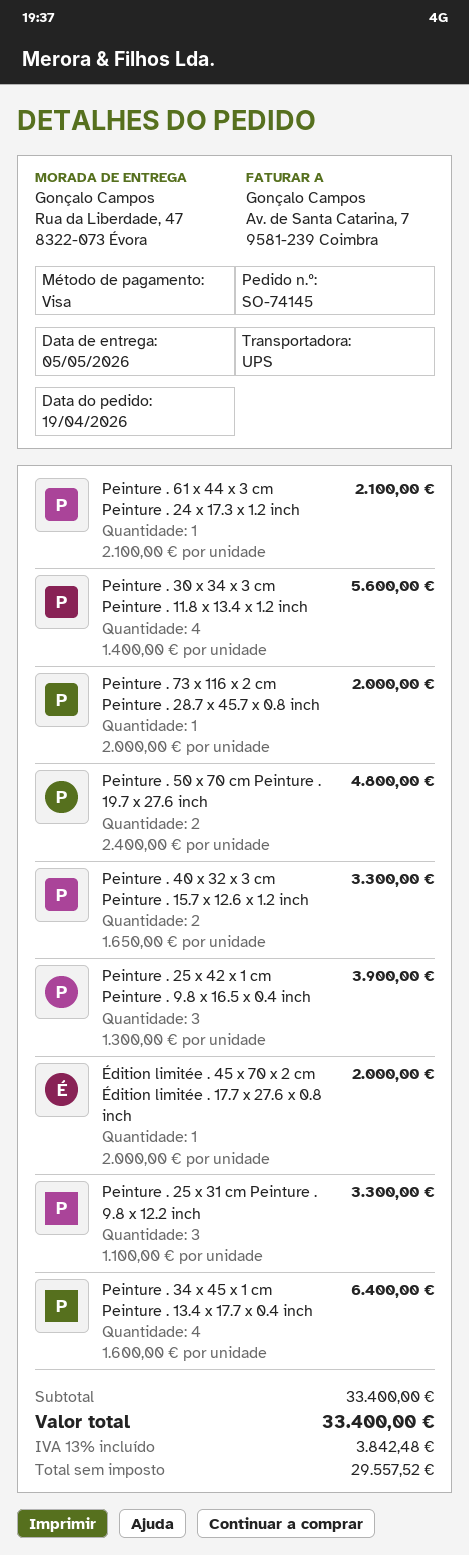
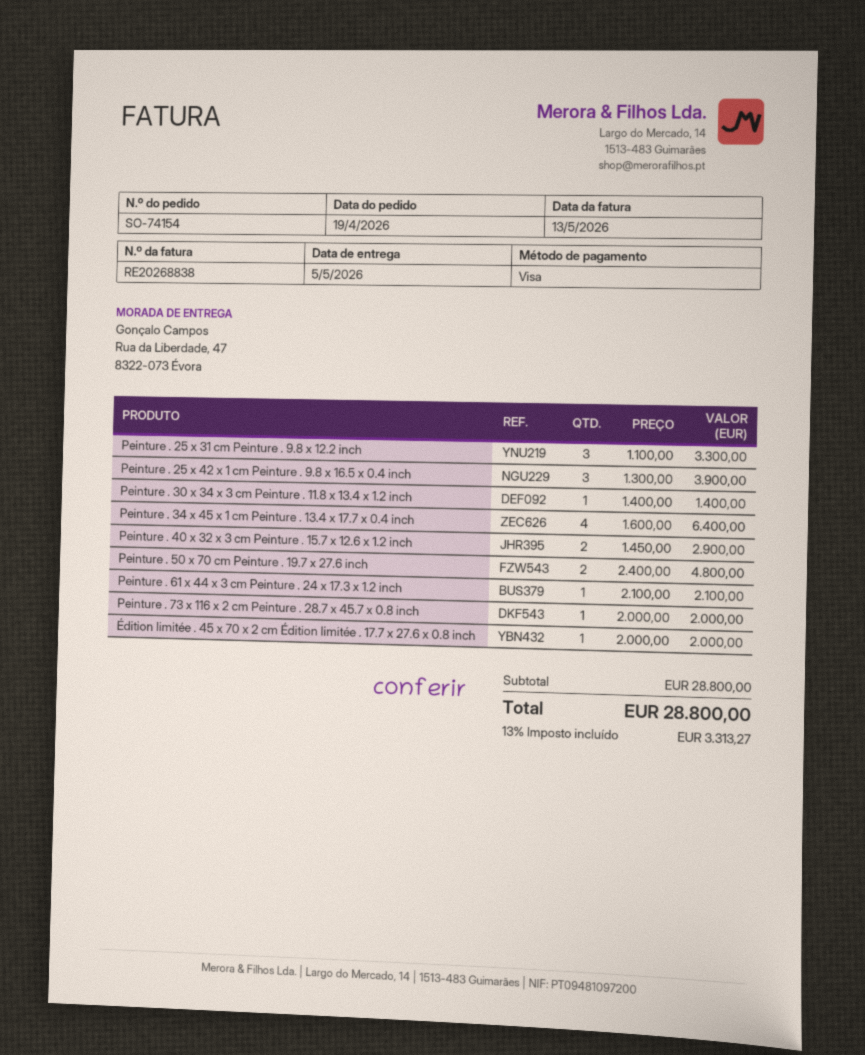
order number: SO-74145 -> SO-74154
Peinture . 30 x 34 x 3 cm Peinture . 11.8 x 13.4 x 1.2 inch: 4 x 1400.00 = 5600.00 -> 1 x 1400.00 = 1400.00
Peinture . 40 x 32 x 3 cm Peinture . 15.7 x 12.6 x 1.2 inch: 2 x 1650.00 = 3300.00 -> 2 x 1450.00 = 2900.00
subtotal: 33400.00 -> 28800.00
tax: 13% = 3842.48 -> 13% = 3313.27
total: 33400.00 -> 28800.00

